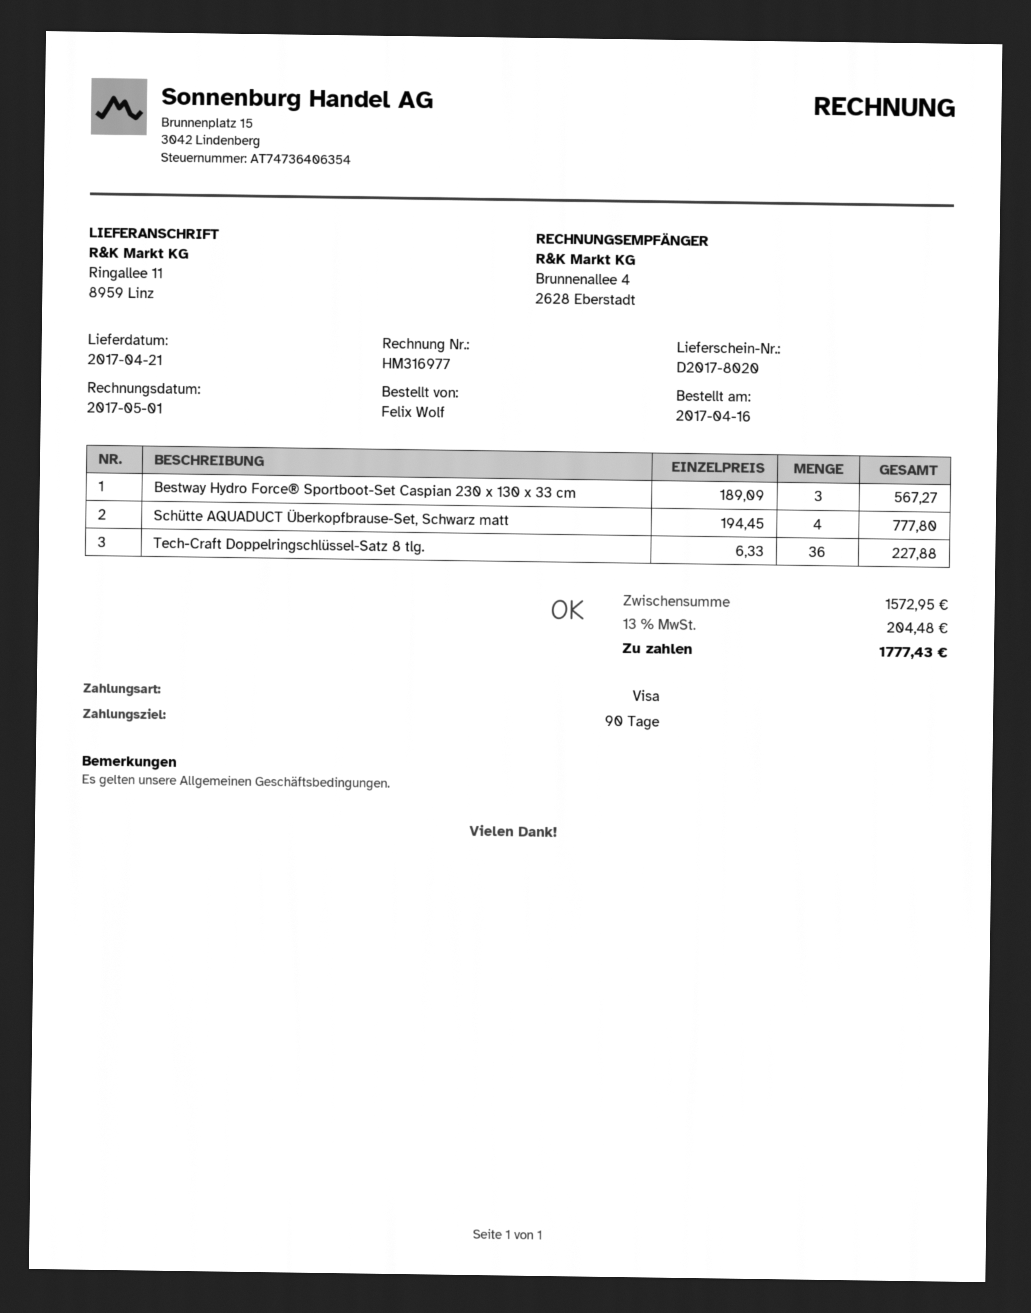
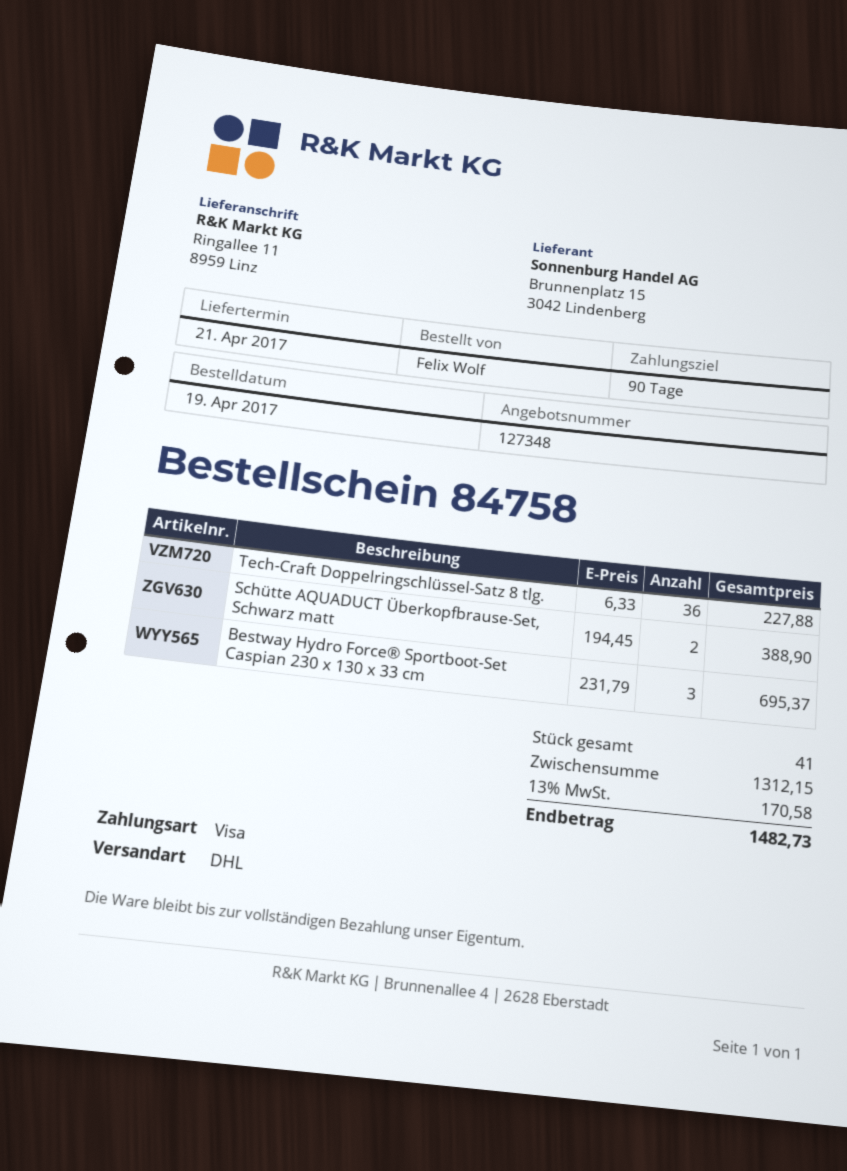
order date: 2017-04-16 -> 2017-04-19
Bestway Hydro Force® Sportboot-Set Caspian 230 x 130 x 33 cm: 3 x 189.09 = 567.27 -> 3 x 231.79 = 695.37
Schütte AQUADUCT Überkopfbrause-Set, Schwarz matt: 4 x 194.45 = 777.80 -> 2 x 194.45 = 388.90
subtotal: 1572.95 -> 1312.15
tax: 13% = 204.48 -> 13% = 170.58
total: 1777.43 -> 1482.73

